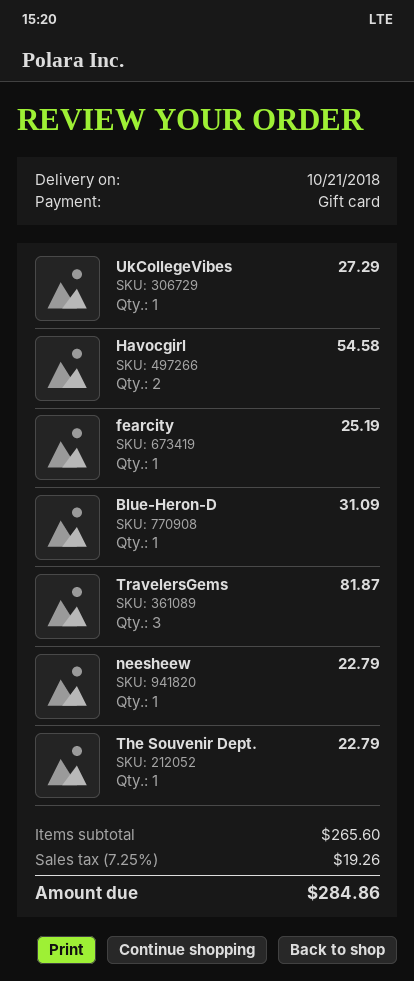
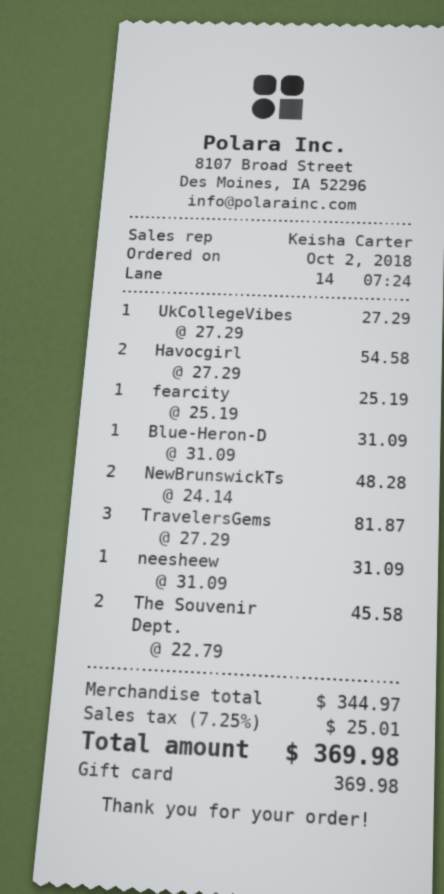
neesheew: 1 for 22.79 -> 1 for 31.09
The Souvenir Dept.: 1 for 22.79 -> 2 for 45.58
NewBrunswickTs: none -> 2 for 48.28
subtotal: 265.60 -> 344.97
tax: 7.25% = 19.26 -> 7.25% = 25.01
total: 284.86 -> 369.98

